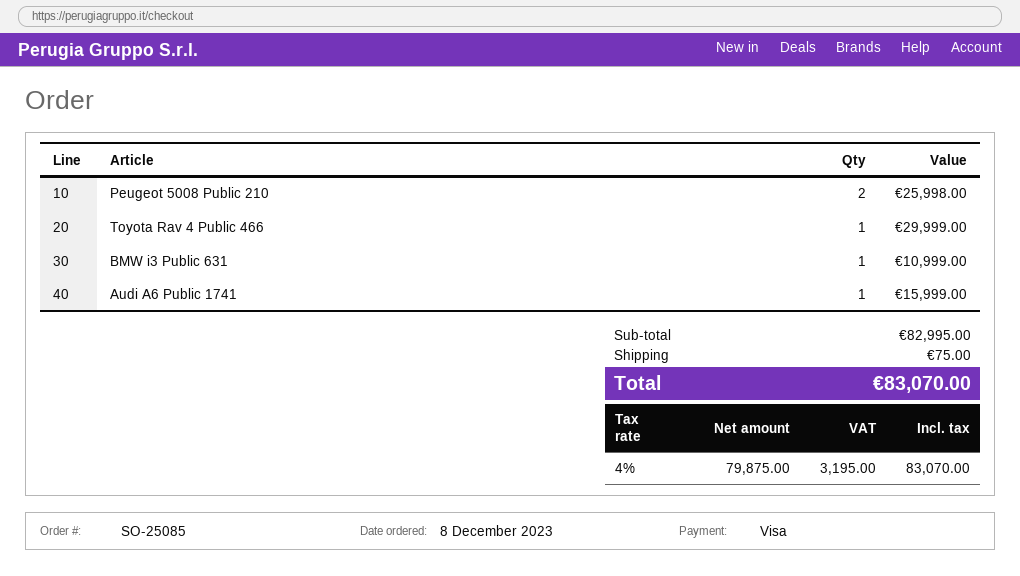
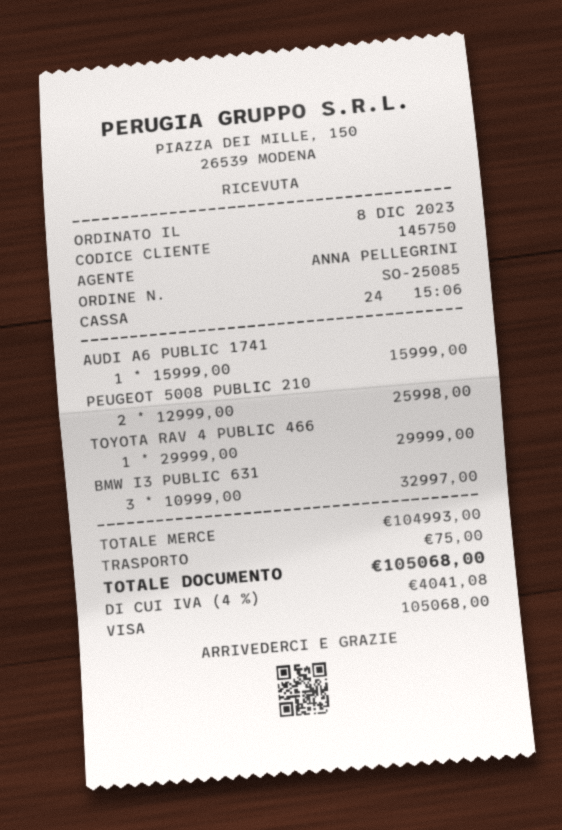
BMW i3 Public 631: 1 for 10999.00 -> 3 for 32997.00
subtotal: 82995.00 -> 104993.00
tax: 4% = 3195.00 -> 4% = 4041.08
total: 83070.00 -> 105068.00

